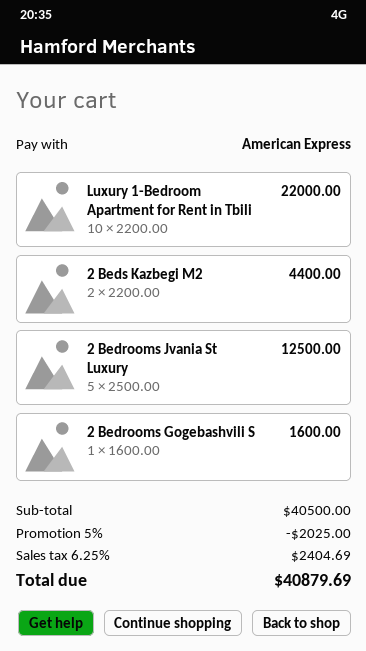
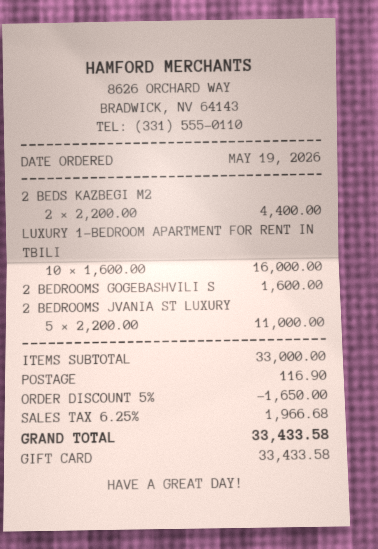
payment method: American Express -> gift card
Luxury 1-Bedroom Apartment for Rent in Tbili: 10 x 2200.00 = 22000.00 -> 10 x 1600.00 = 16000.00
2 Bedrooms Jvania St Luxury: 5 x 2500.00 = 12500.00 -> 5 x 2200.00 = 11000.00
subtotal: 40500.00 -> 33000.00
discount: 5% = 2025.00 -> 5% = 1650.00
shipping: none -> 116.90
tax: 6.25% = 2404.69 -> 6.25% = 1966.68
total: 40879.69 -> 33433.58

